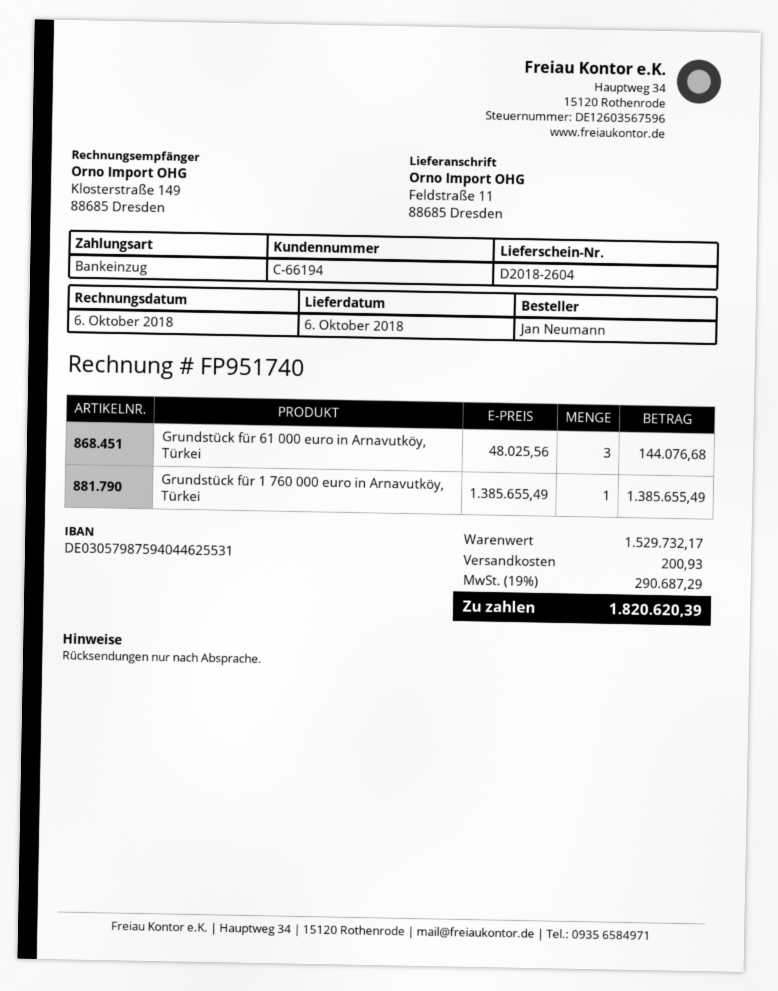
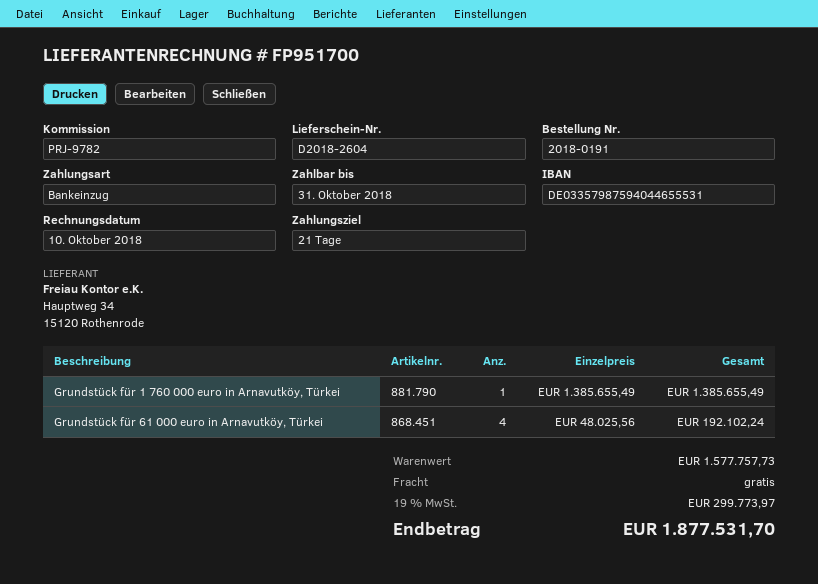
invoice number: FP951740 -> FP951700
invoice date: 2018-10-06 -> 2018-10-10
bank account: DE03057987594044625531 -> DE03357987594044655531
Grundstück für 61 000 euro in Arnavutköy, Türkei: 3 x 48025.56 = 144076.68 -> 4 x 48025.56 = 192102.24
subtotal: 1529732.17 -> 1577757.73
shipping: 200.93 -> 0.00
tax: 19% = 290687.29 -> 19% = 299773.97
total: 1820620.39 -> 1877531.70

